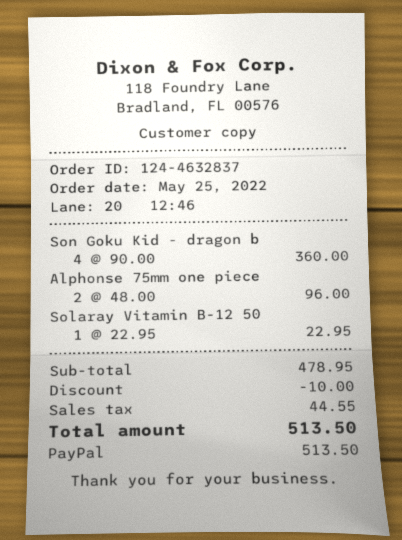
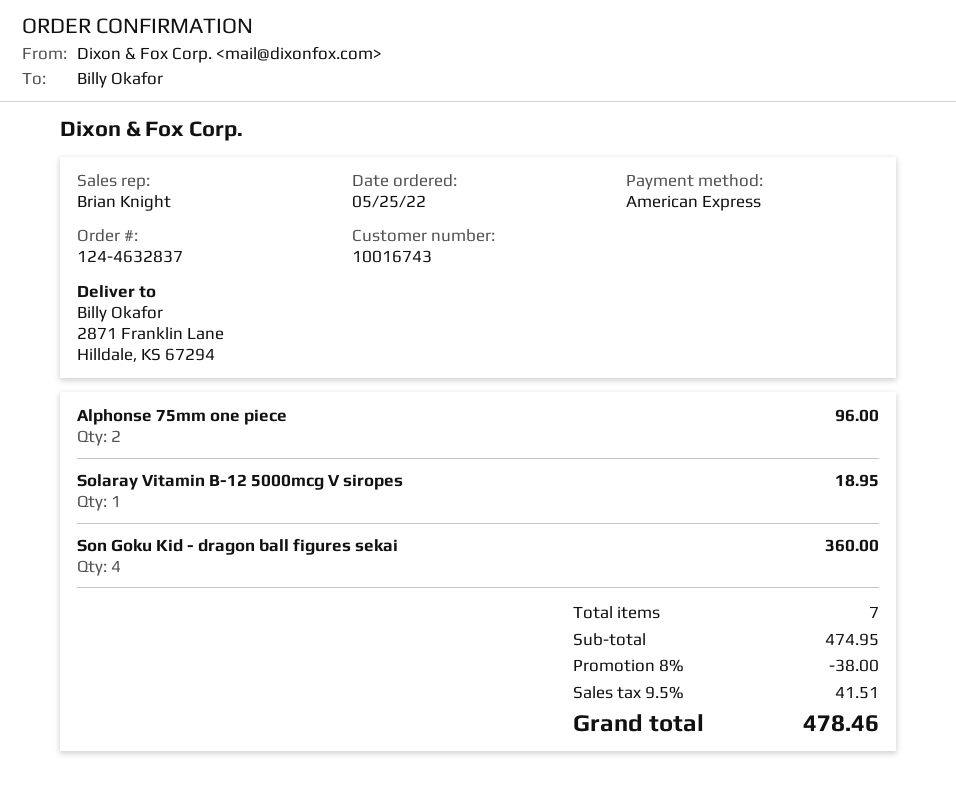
payment method: PayPal -> American Express
Solaray Vitamin B-12 50: 1 for 22.95 -> 1 for 18.95
subtotal: 478.95 -> 474.95
discount: 10.00 -> 38.00
tax: 44.55 -> 41.51
total: 513.50 -> 478.46

